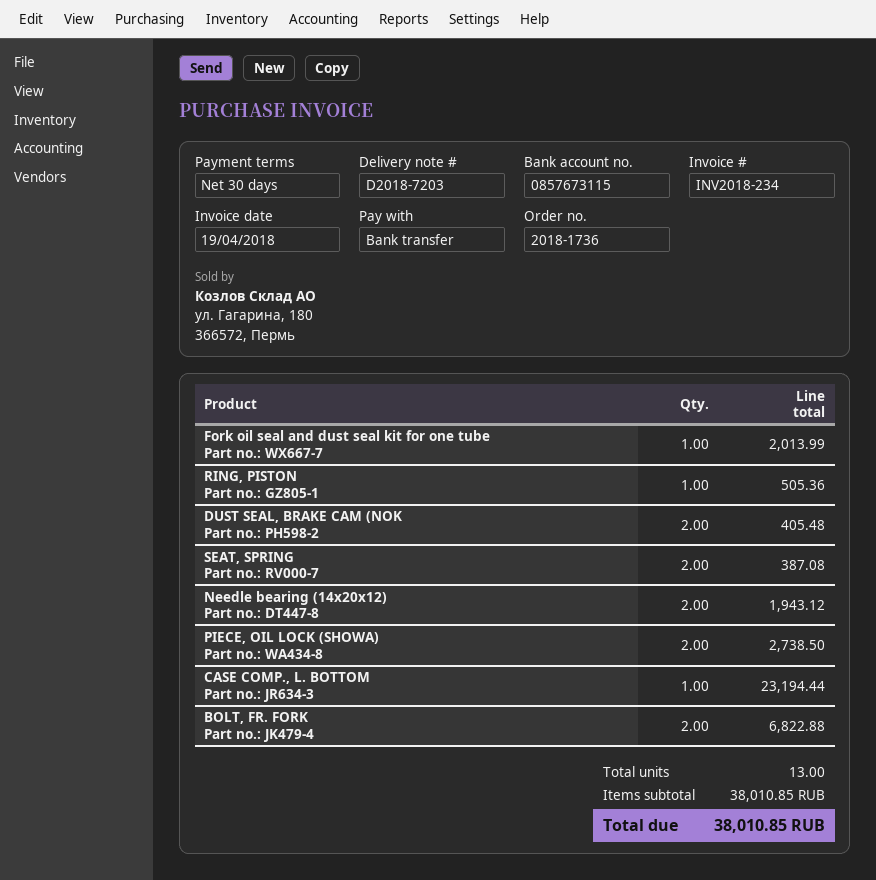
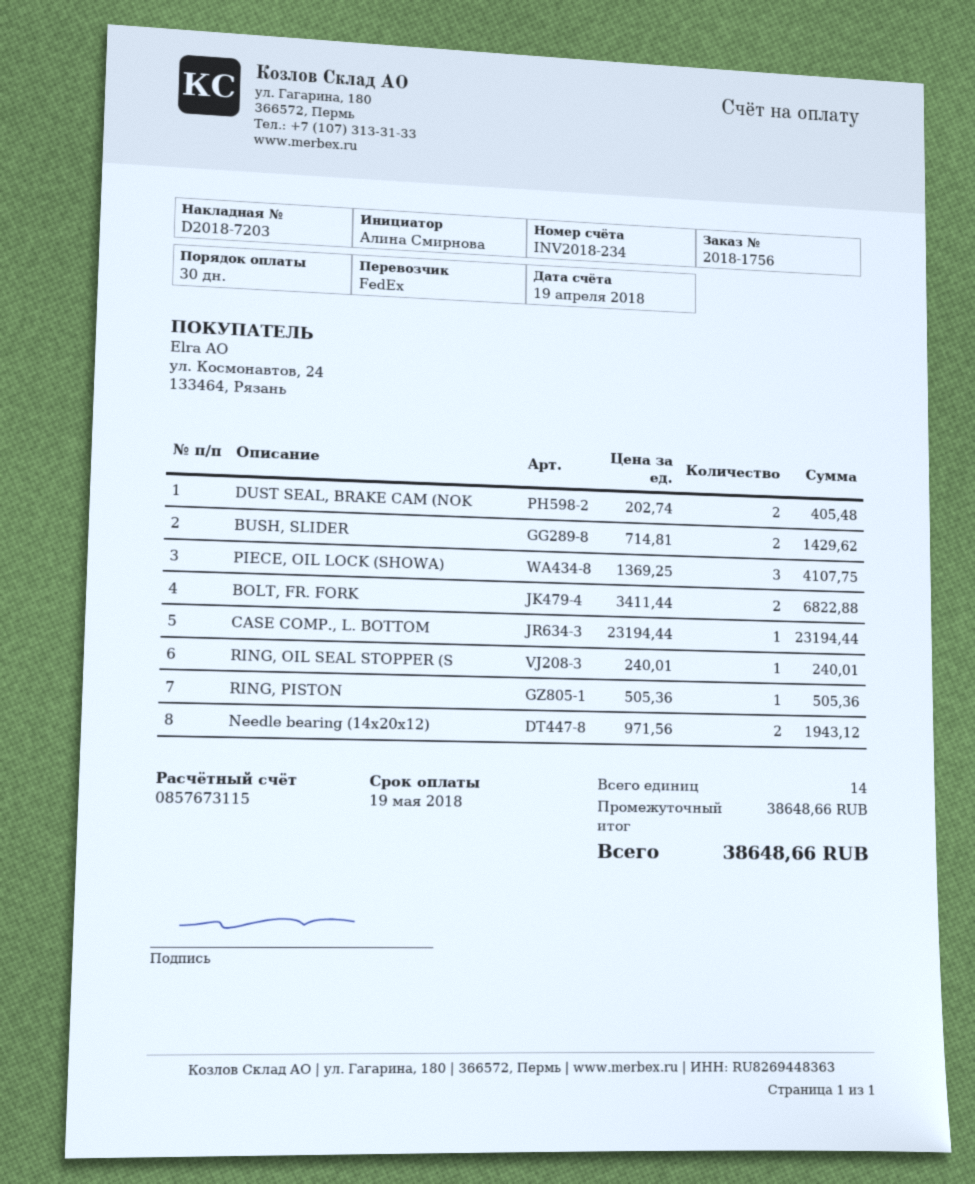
order number: 2018-1736 -> 2018-1756
Fork oil seal and dust seal kit for one tube: 1 for 2013.99 -> none
SEAT, SPRING: 2 for 387.08 -> none
PIECE, OIL LOCK (SHOWA): 2 for 2738.50 -> 3 for 4107.75
BUSH, SLIDER: none -> 2 for 1429.62
RING, OIL SEAL STOPPER (S: none -> 1 for 240.01
total quantity: 13 -> 14
subtotal: 38010.85 -> 38648.66
total: 38010.85 -> 38648.66

